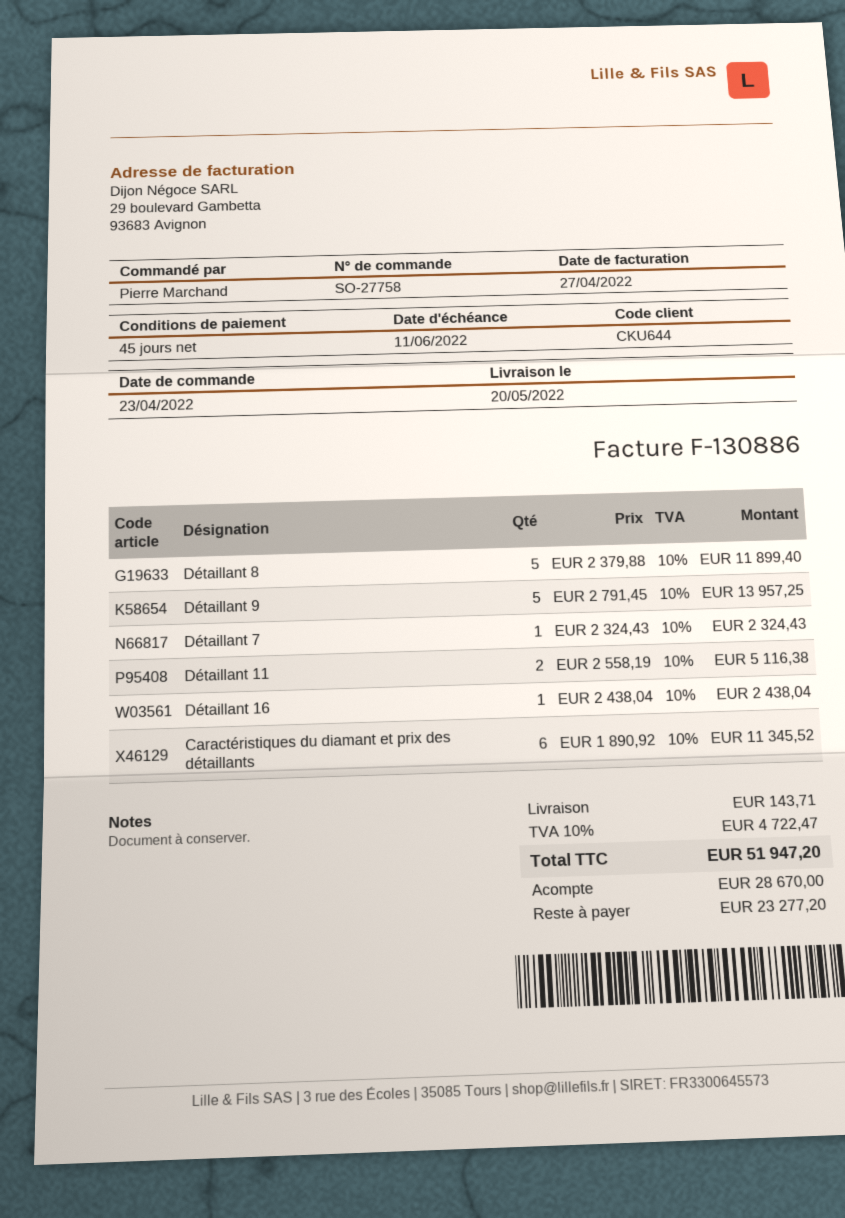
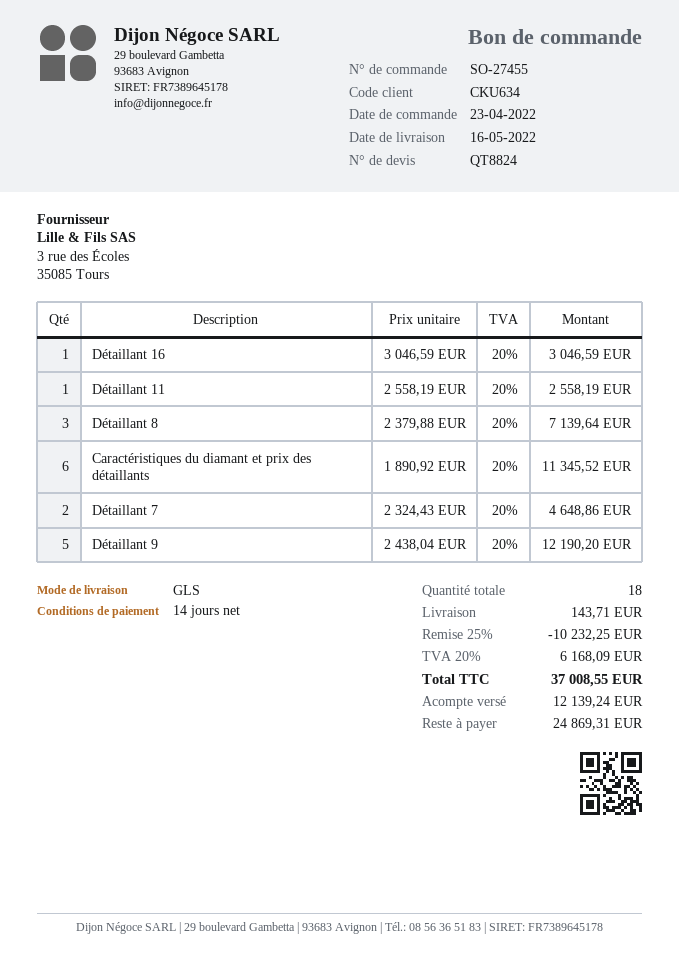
order number: SO-27758 -> SO-27455
delivery date: 2022-05-20 -> 2022-05-16
payment terms: 45 days -> 14 days
customer number: CKU644 -> CKU634
Détaillant 8: 5 x 2379.88 = 11899.40 -> 3 x 2379.88 = 7139.64
Détaillant 9: 5 x 2791.45 = 13957.25 -> 5 x 2438.04 = 12190.20
Détaillant 7: 1 x 2324.43 = 2324.43 -> 2 x 2324.43 = 4648.86
Détaillant 11: 2 x 2558.19 = 5116.38 -> 1 x 2558.19 = 2558.19
Détaillant 16: 1 x 2438.04 = 2438.04 -> 1 x 3046.59 = 3046.59
discount: none -> 25% = 10232.25
tax: 10% = 4722.47 -> 20% = 6168.09
total: 51947.20 -> 37008.55
deposit: 28670.00 -> 12139.24
balance: 23277.20 -> 24869.31

